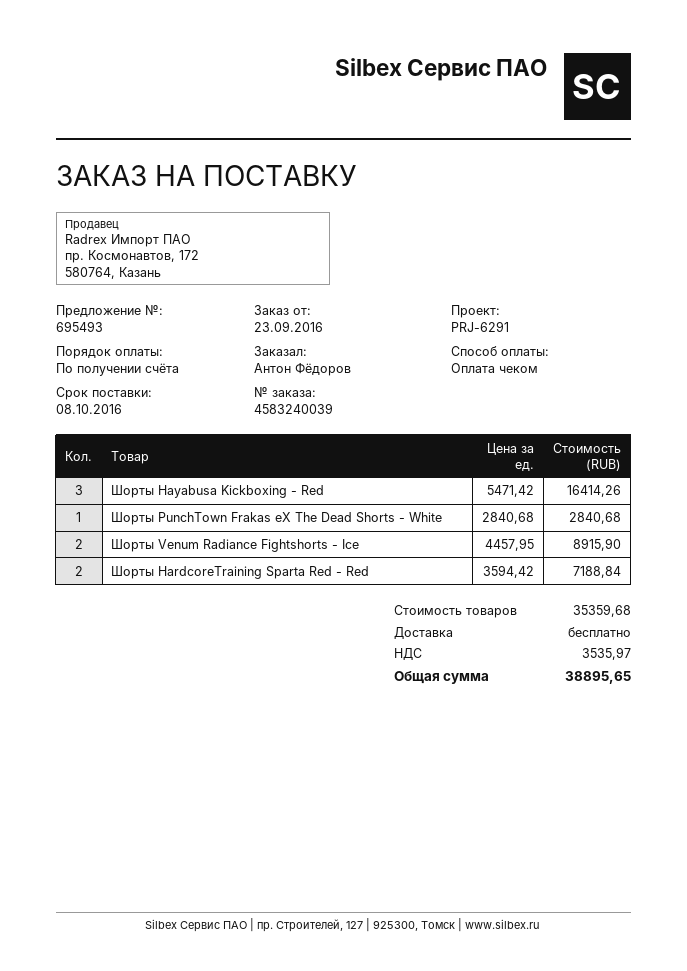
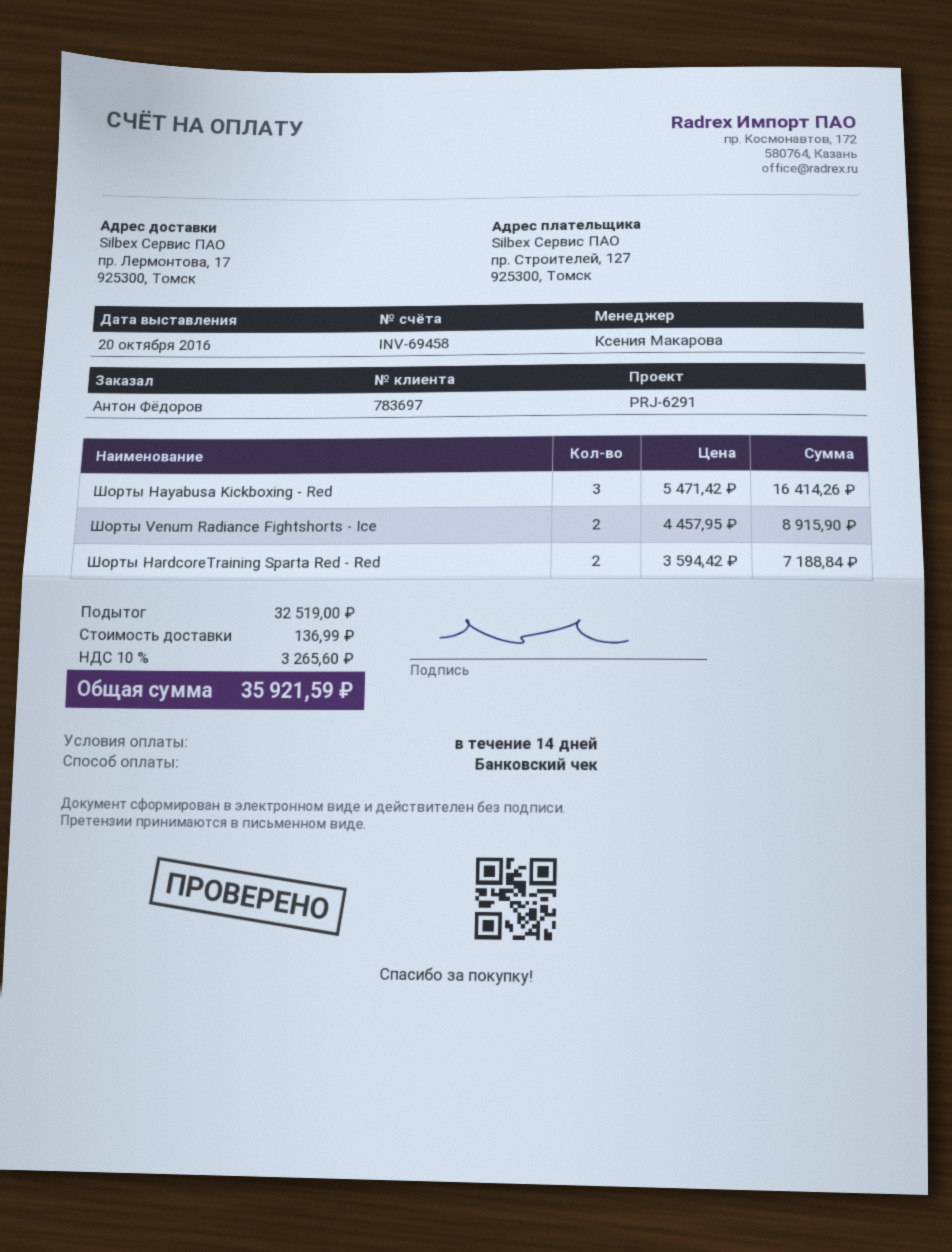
payment terms: on receipt -> 14 days
Шорты PunchTown Frakas eX The Dead Shorts - White: 1 x 2840.68 = 2840.68 -> none
subtotal: 35359.68 -> 32519.00
shipping: 0.00 -> 136.99
tax: 3535.97 -> 3265.60
total: 38895.65 -> 35921.59

